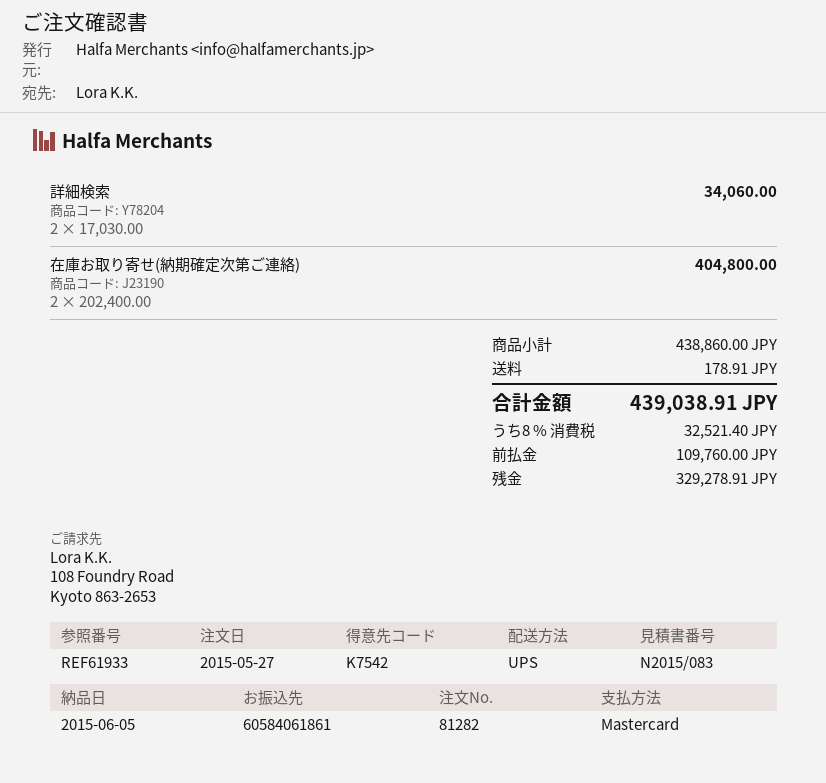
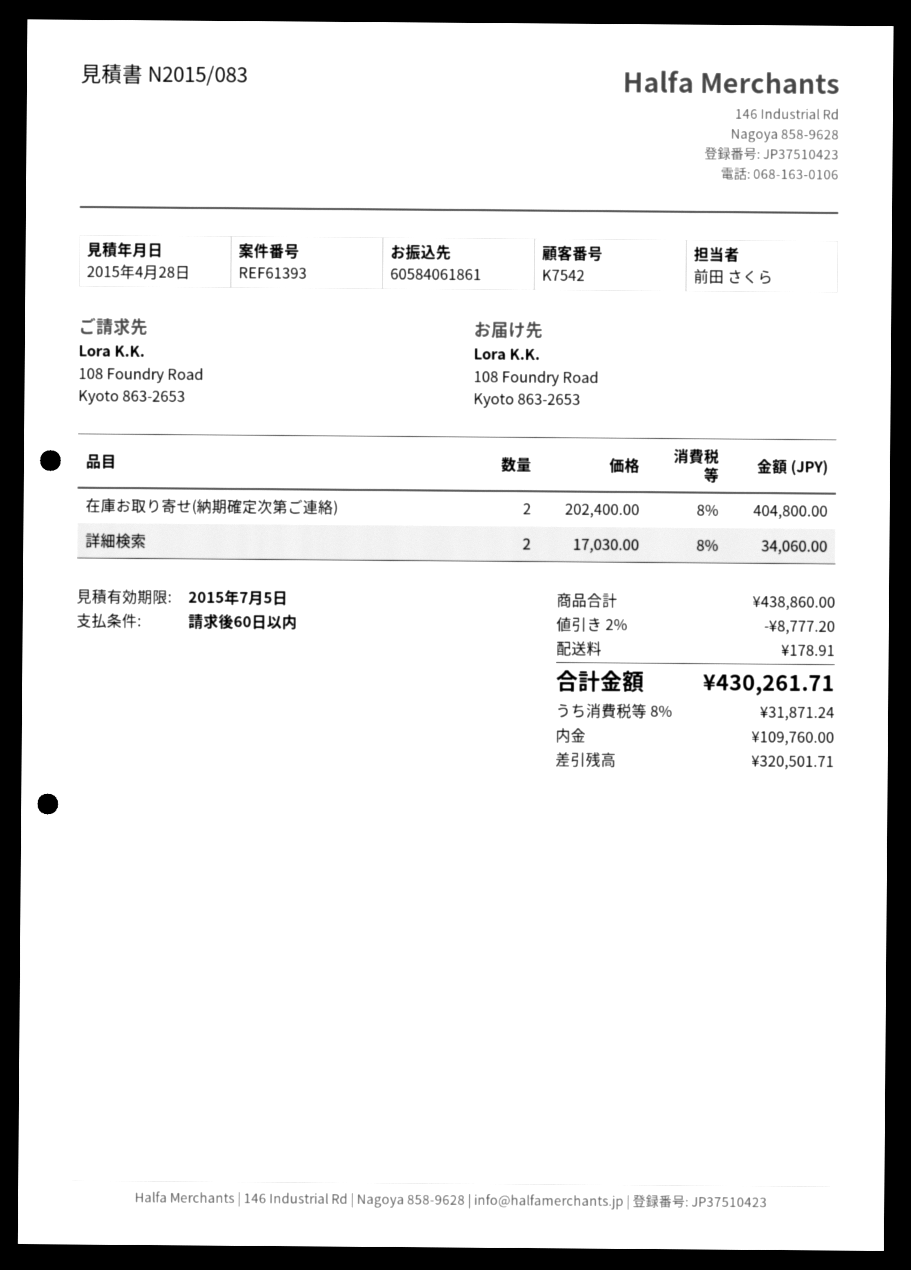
reference: REF61933 -> REF61393
discount: none -> 2% = 8777.20
tax: 8% = 32521.40 -> 8% = 31871.24
total: 439038.91 -> 430261.71
balance: 329278.91 -> 320501.71

